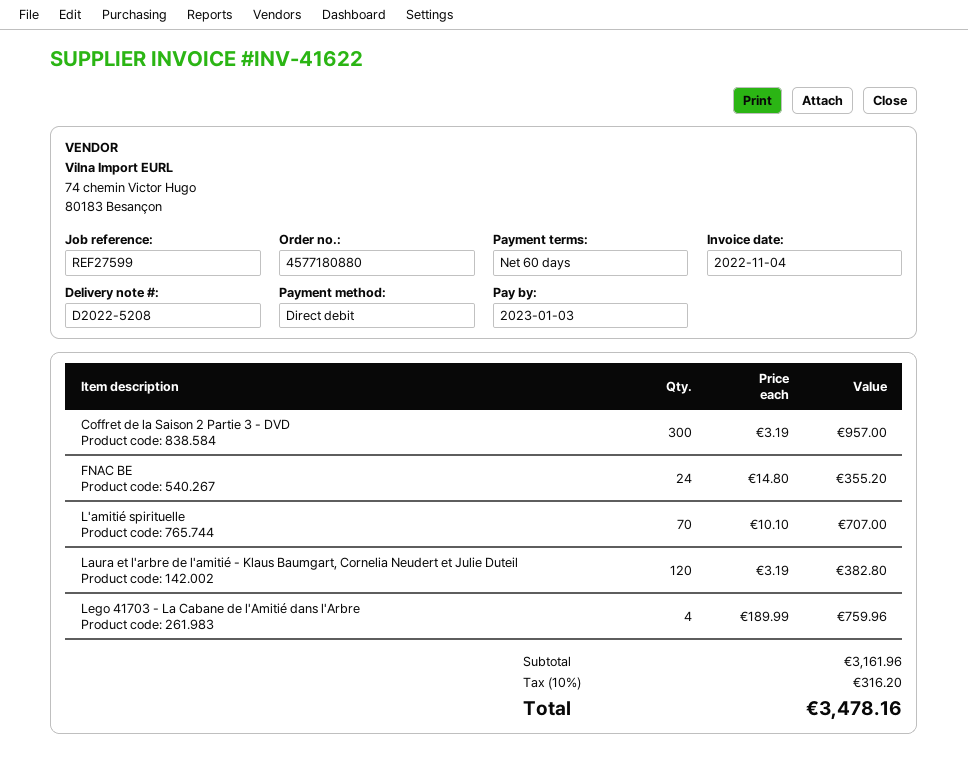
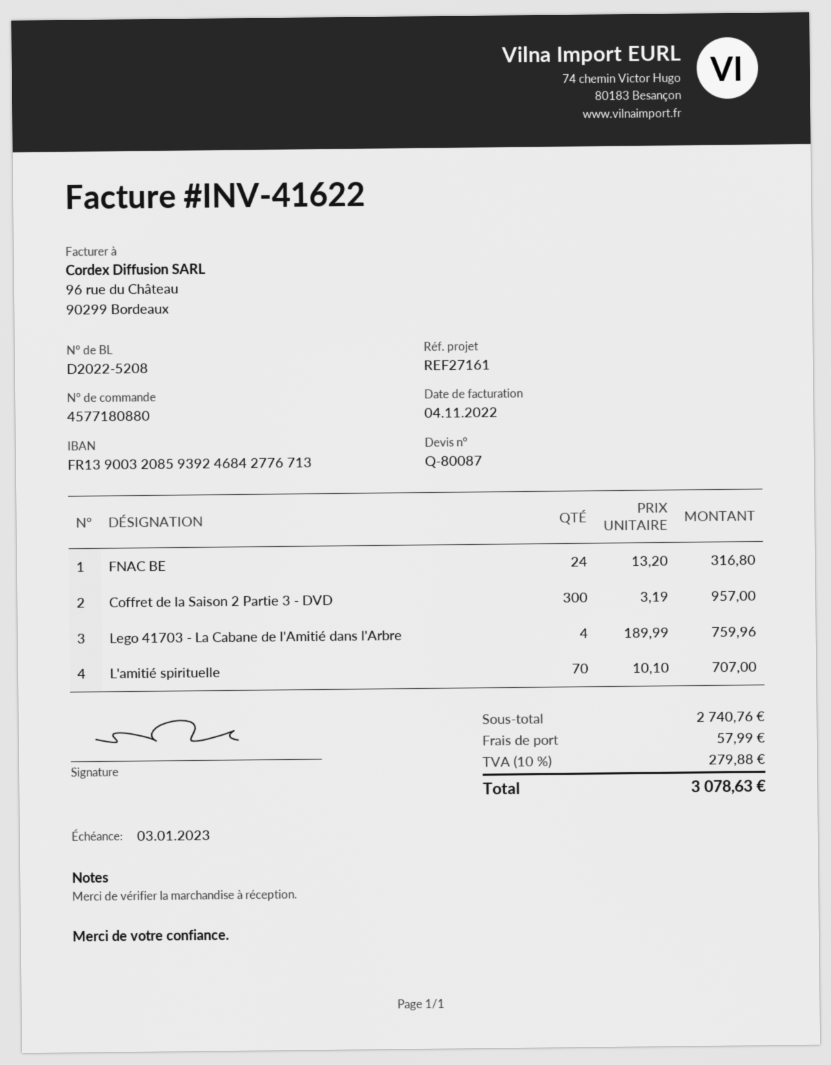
reference: REF27599 -> REF27161
FNAC BE: 24 x 14.80 = 355.20 -> 24 x 13.20 = 316.80
Laura et l'arbre de l'amitié - Klaus Baumgart, Cornelia Neudert et Julie Duteil: 120 x 3.19 = 382.80 -> none
subtotal: 3161.96 -> 2740.76
shipping: none -> 57.99
tax: 10% = 316.20 -> 10% = 279.88
total: 3478.16 -> 3078.63

